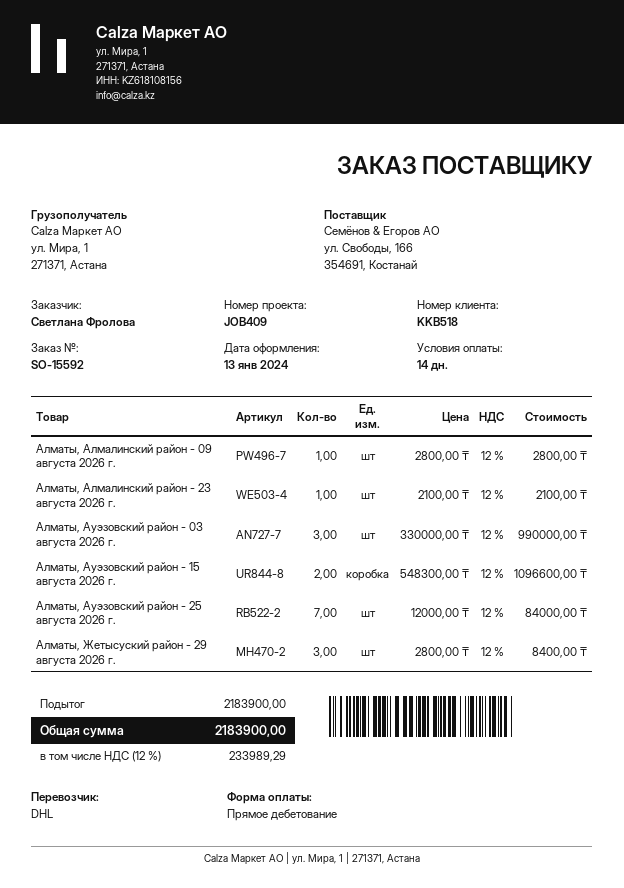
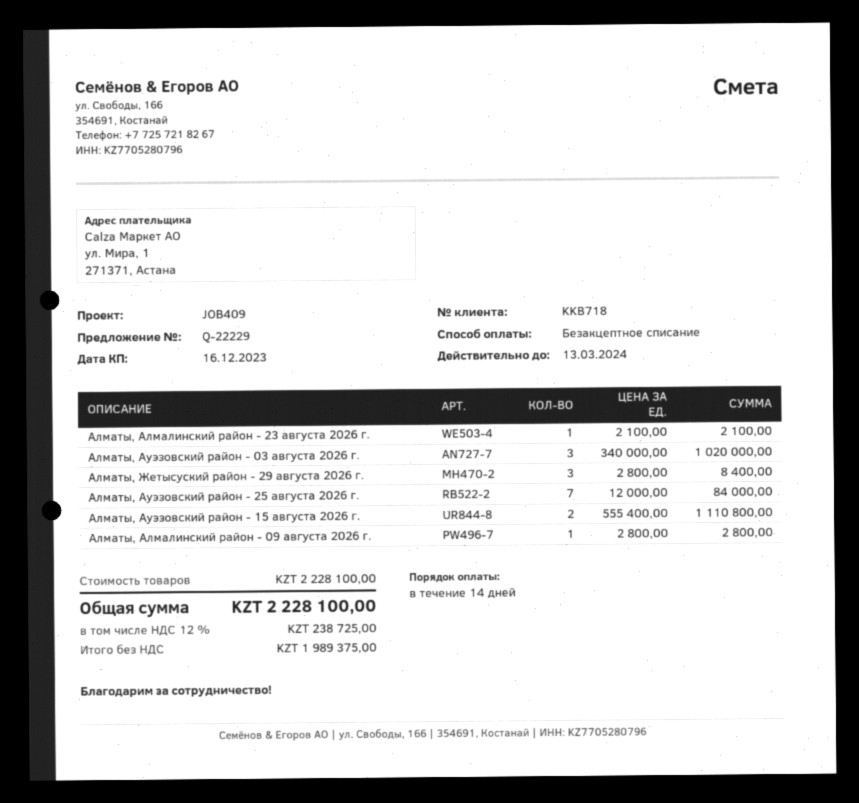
customer number: KKB518 -> KKB718
Алматы, Ауэзовский район - 03 августа 2026 г.: 3 x 330000.00 = 990000.00 -> 3 x 340000.00 = 1020000.00
Алматы, Ауэзовский район - 15 августа 2026 г.: 2 x 548300.00 = 1096600.00 -> 2 x 555400.00 = 1110800.00
subtotal: 2183900.00 -> 2228100.00
tax: 12% = 233989.29 -> 12% = 238725.00
total: 2183900.00 -> 2228100.00

